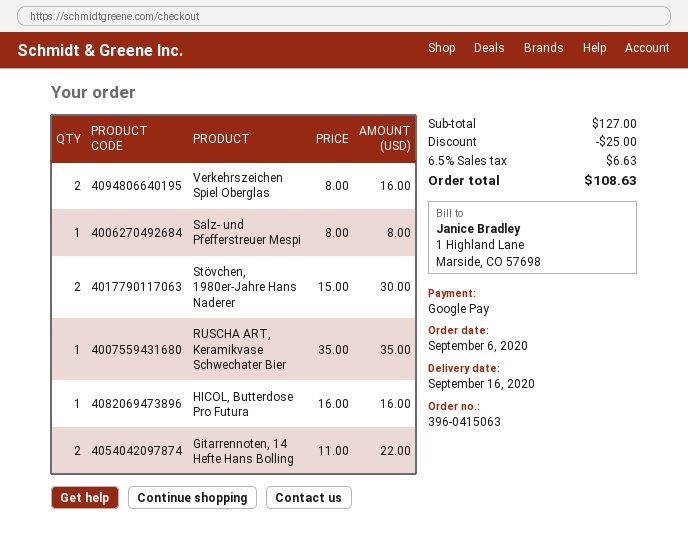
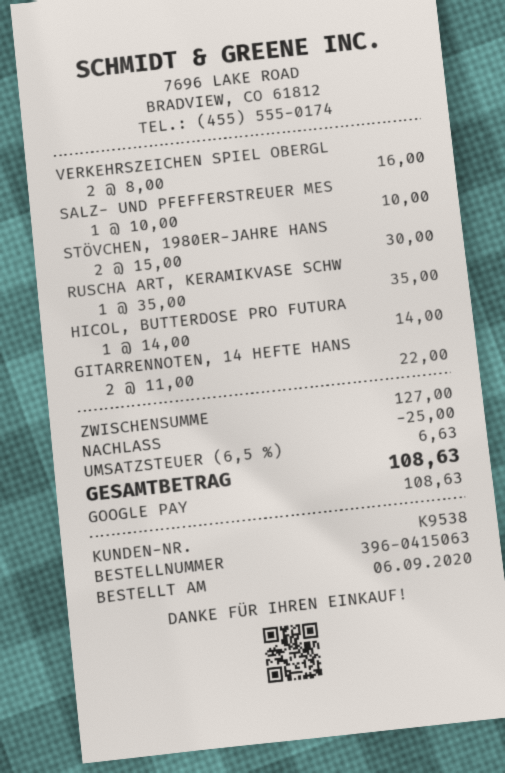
Salz- und Pfefferstreuer Mespi: 1 x 8.00 = 8.00 -> 1 x 10.00 = 10.00
HICOL, Butterdose Pro Futura: 1 x 16.00 = 16.00 -> 1 x 14.00 = 14.00

